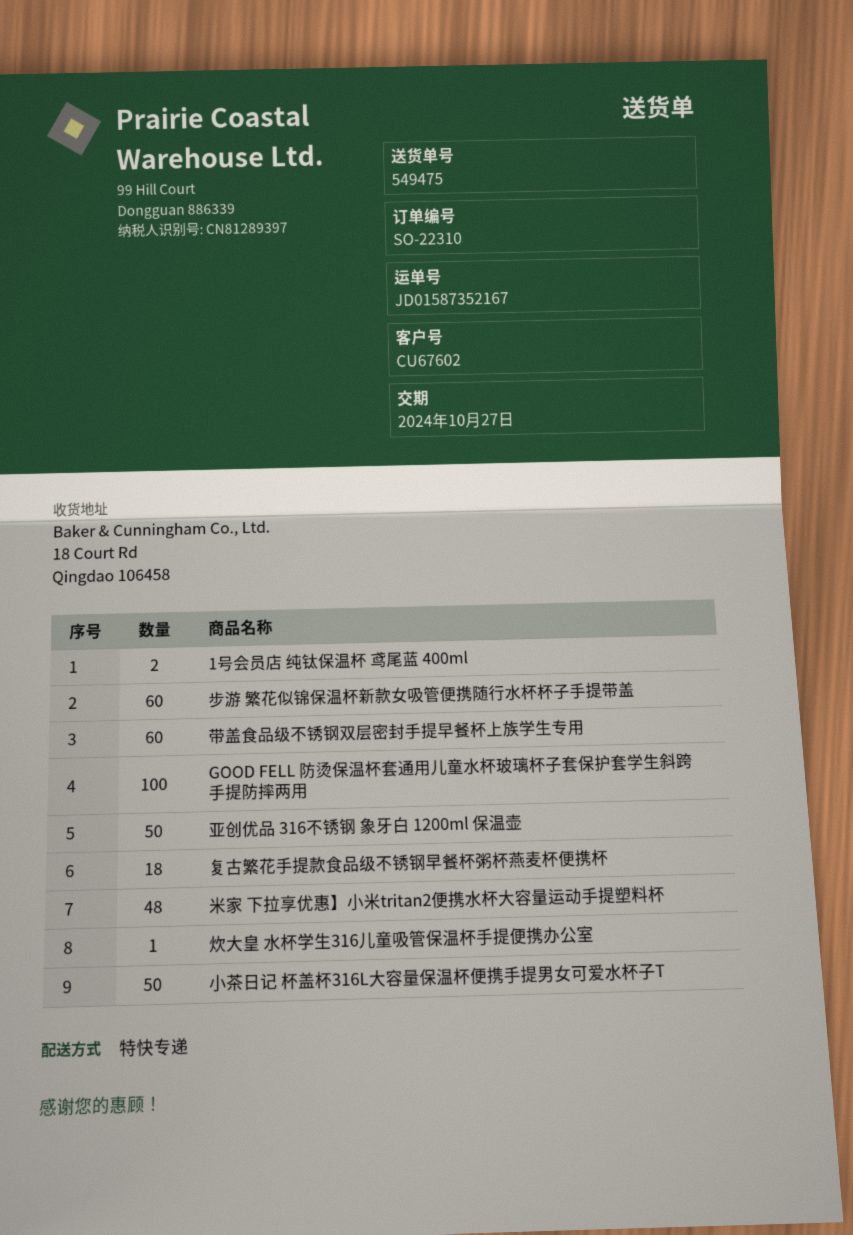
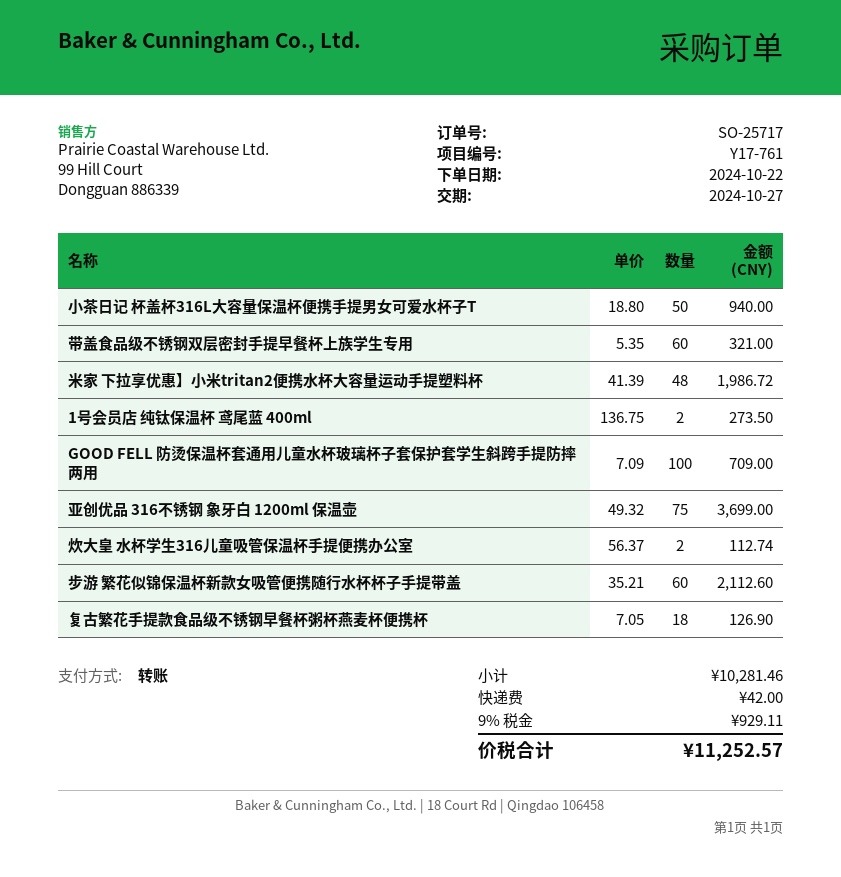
order number: SO-22310 -> SO-25717
亚创优品 316不锈钢 象牙白 1200ml 保温壶: 50 -> 75
炊大皇 水杯学生316儿童吸管保温杯手提便携办公室: 1 -> 2

